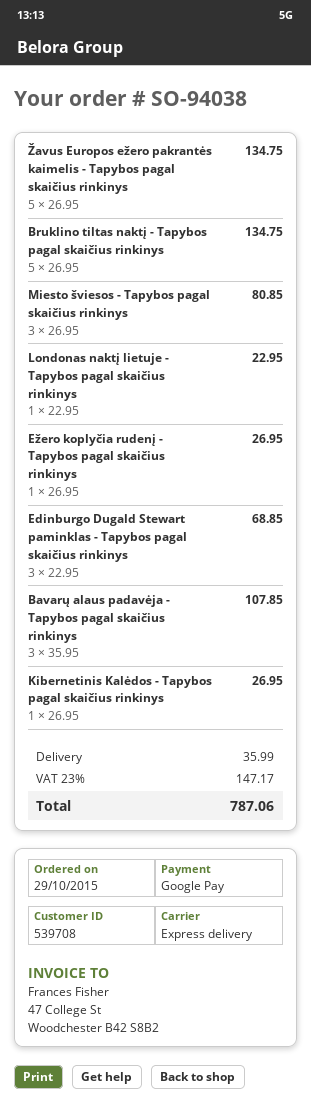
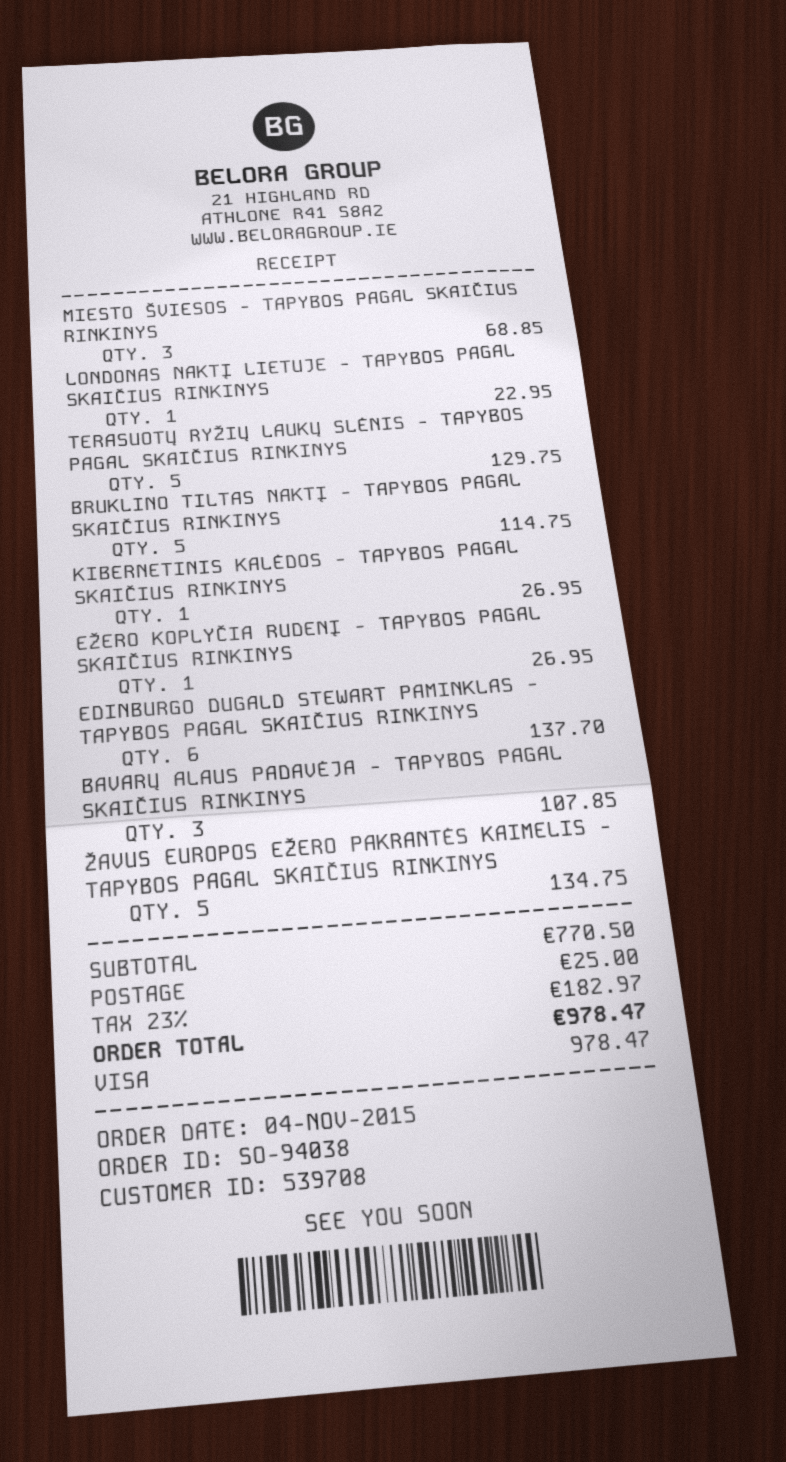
order date: 2015-10-29 -> 2015-11-04
payment method: Google Pay -> Visa
Bruklino tiltas naktį - Tapybos pagal skaičius rinkinys: 5 for 134.75 -> 5 for 114.75
Miesto šviesos - Tapybos pagal skaičius rinkinys: 3 for 80.85 -> 3 for 68.85
Edinburgo Dugald Stewart paminklas - Tapybos pagal skaičius rinkinys: 3 for 68.85 -> 6 for 137.70
TERASUOTŲ RYŽIŲ LAUKŲ SLĖNIS - TAPYBOS PAGAL SKAIČIUS RINKINYS: none -> 5 for 129.75
shipping: 35.99 -> 25.00
tax: 23% = 147.17 -> 23% = 182.97
total: 787.06 -> 978.47

